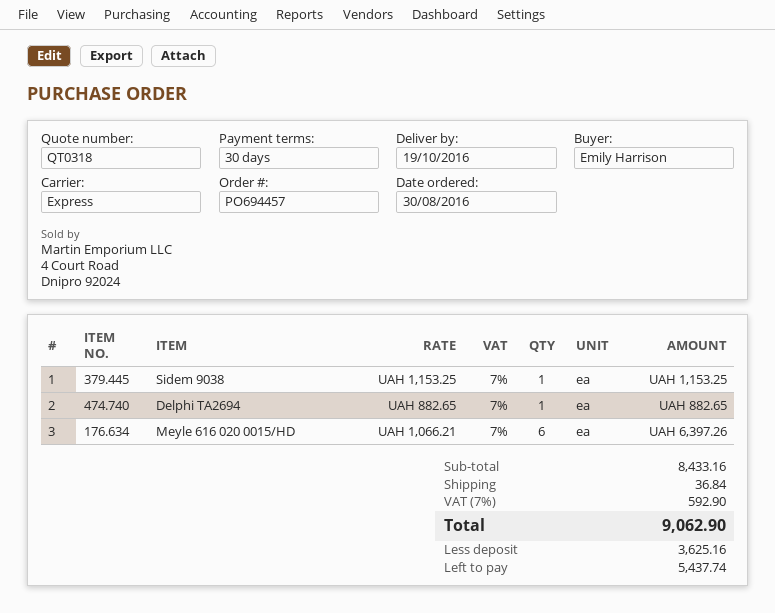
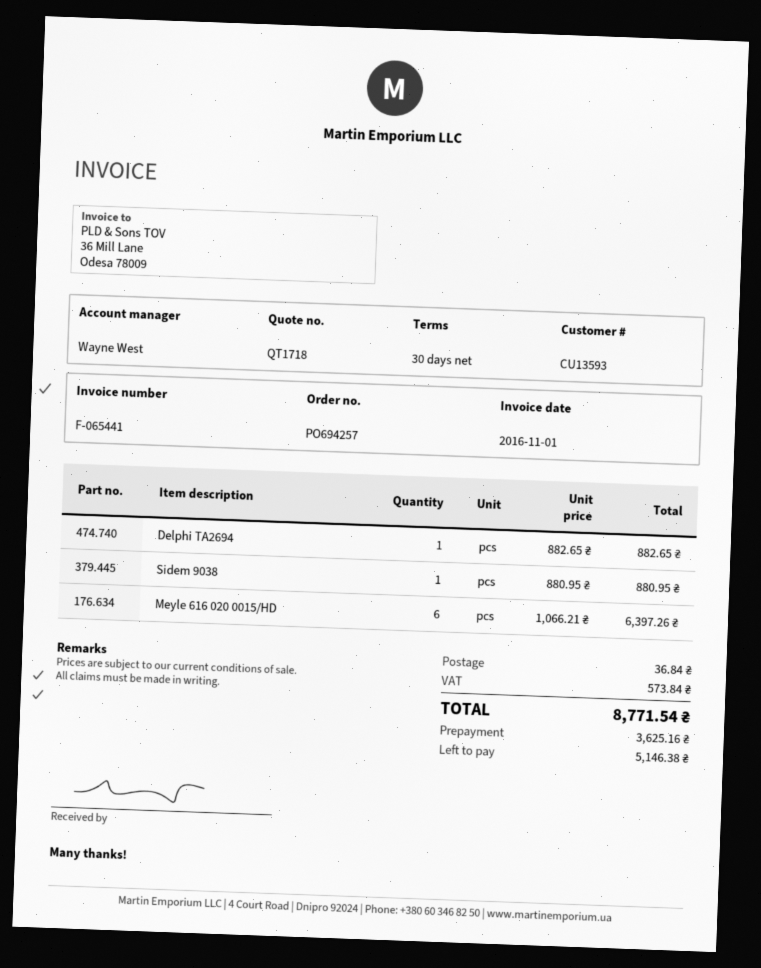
quote number: QT0318 -> QT1718
order number: PO694457 -> PO694257
Sidem 9038: 1 x 1153.25 = 1153.25 -> 1 x 880.95 = 880.95
tax: 592.90 -> 573.84
total: 9062.90 -> 8771.54
balance: 5437.74 -> 5146.38

